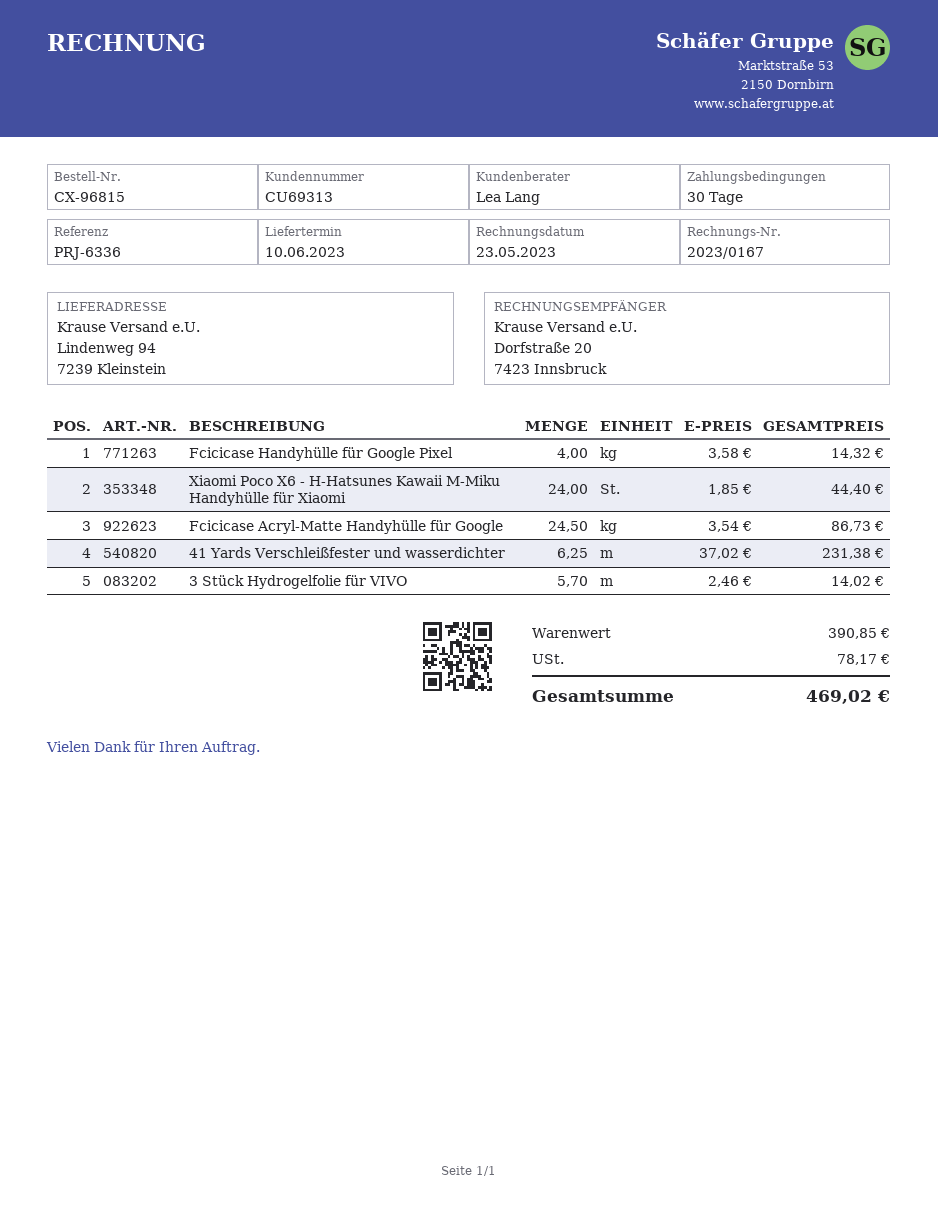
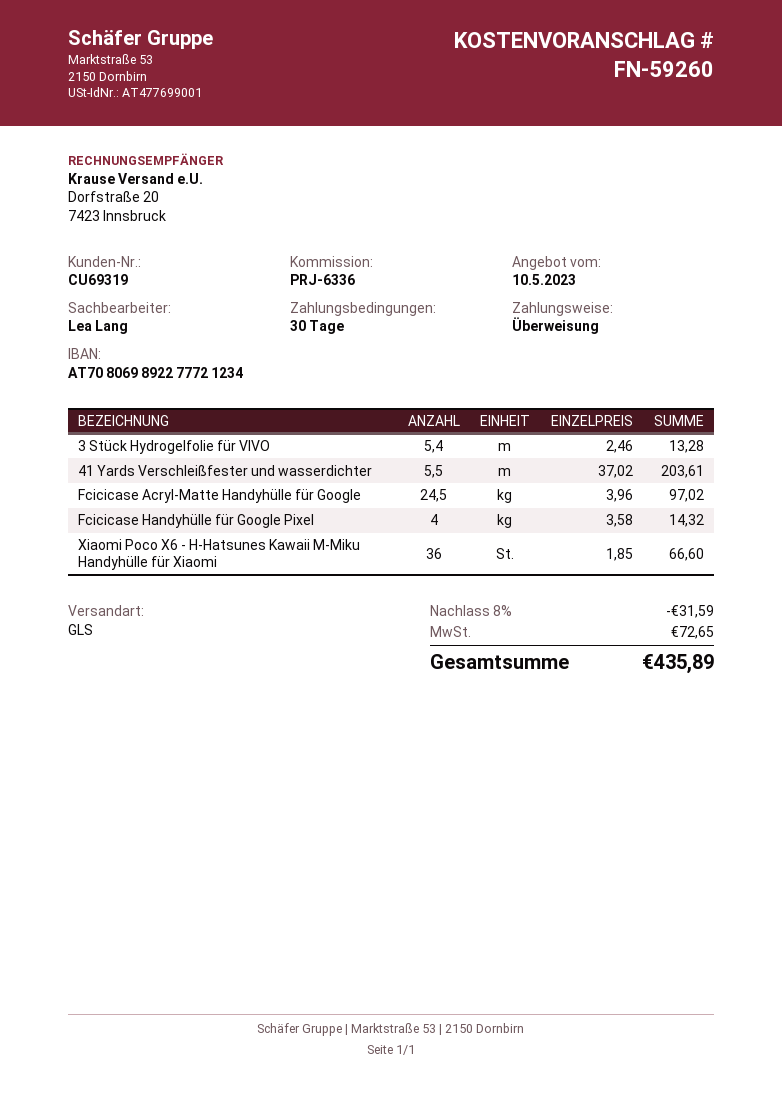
customer number: CU69313 -> CU69319
Xiaomi Poco X6 - H-Hatsunes Kawaii M-Miku Handyhülle für Xiaomi: 24 x 1.85 = 44.40 -> 36 x 1.85 = 66.60
Fcicicase Acryl-Matte Handyhülle für Google: 24.5 x 3.54 = 86.73 -> 24.5 x 3.96 = 97.02
41 Yards Verschleißfester und wasserdichter: 6.25 x 37.02 = 231.38 -> 5.5 x 37.02 = 203.61
3 Stück Hydrogelfolie für VIVO: 5.7 x 2.46 = 14.02 -> 5.4 x 2.46 = 13.28
discount: none -> 8% = 31.59
tax: 78.17 -> 72.65
total: 469.02 -> 435.89

